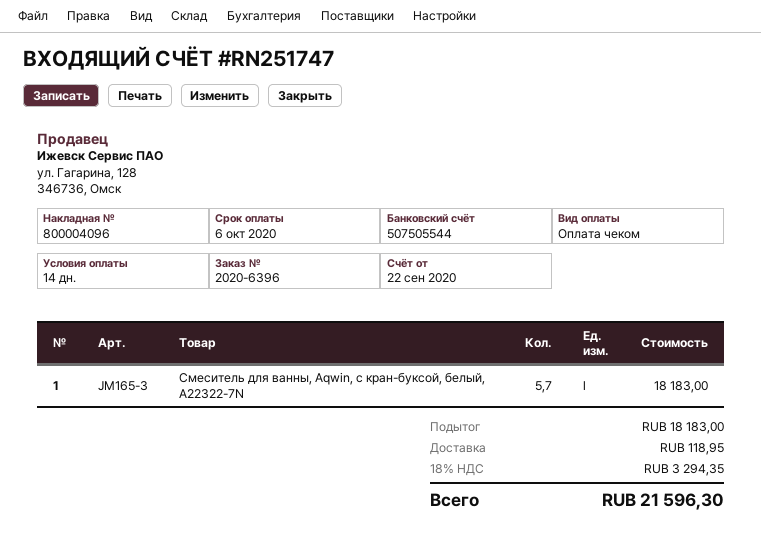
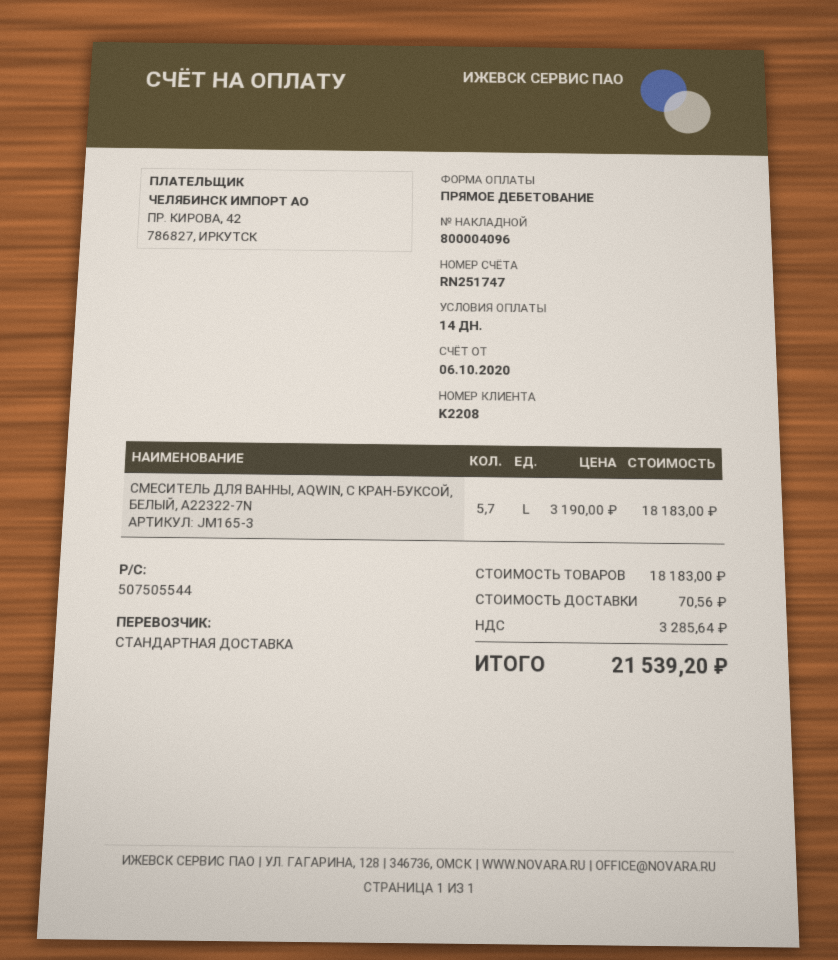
invoice date: 2020-09-22 -> 2020-10-06
payment method: cheque -> direct debit
shipping: 118.95 -> 70.56
tax: 3294.35 -> 3285.64
total: 21596.30 -> 21539.20

